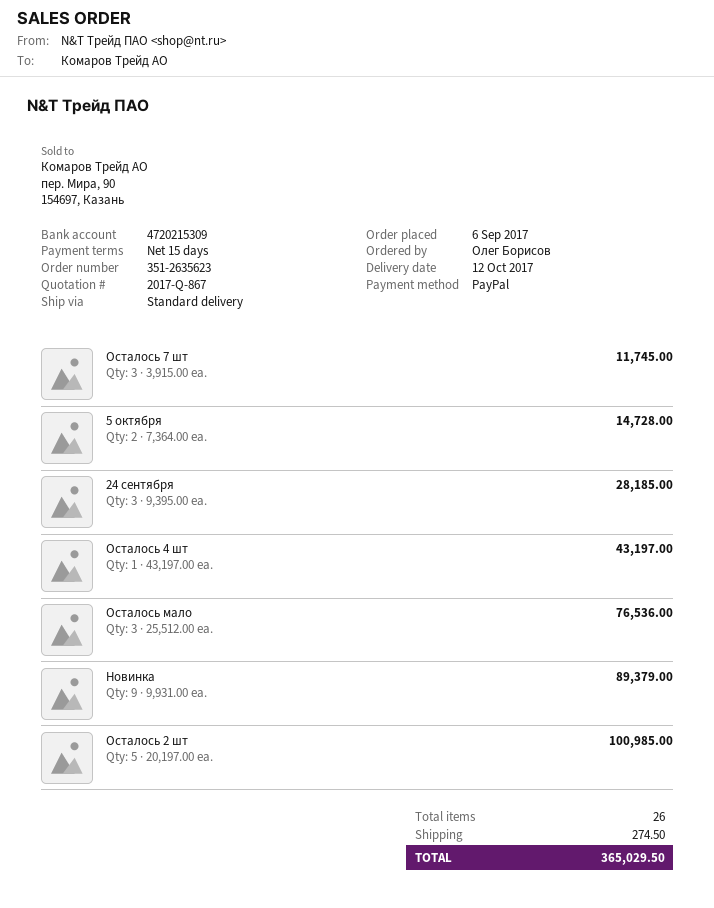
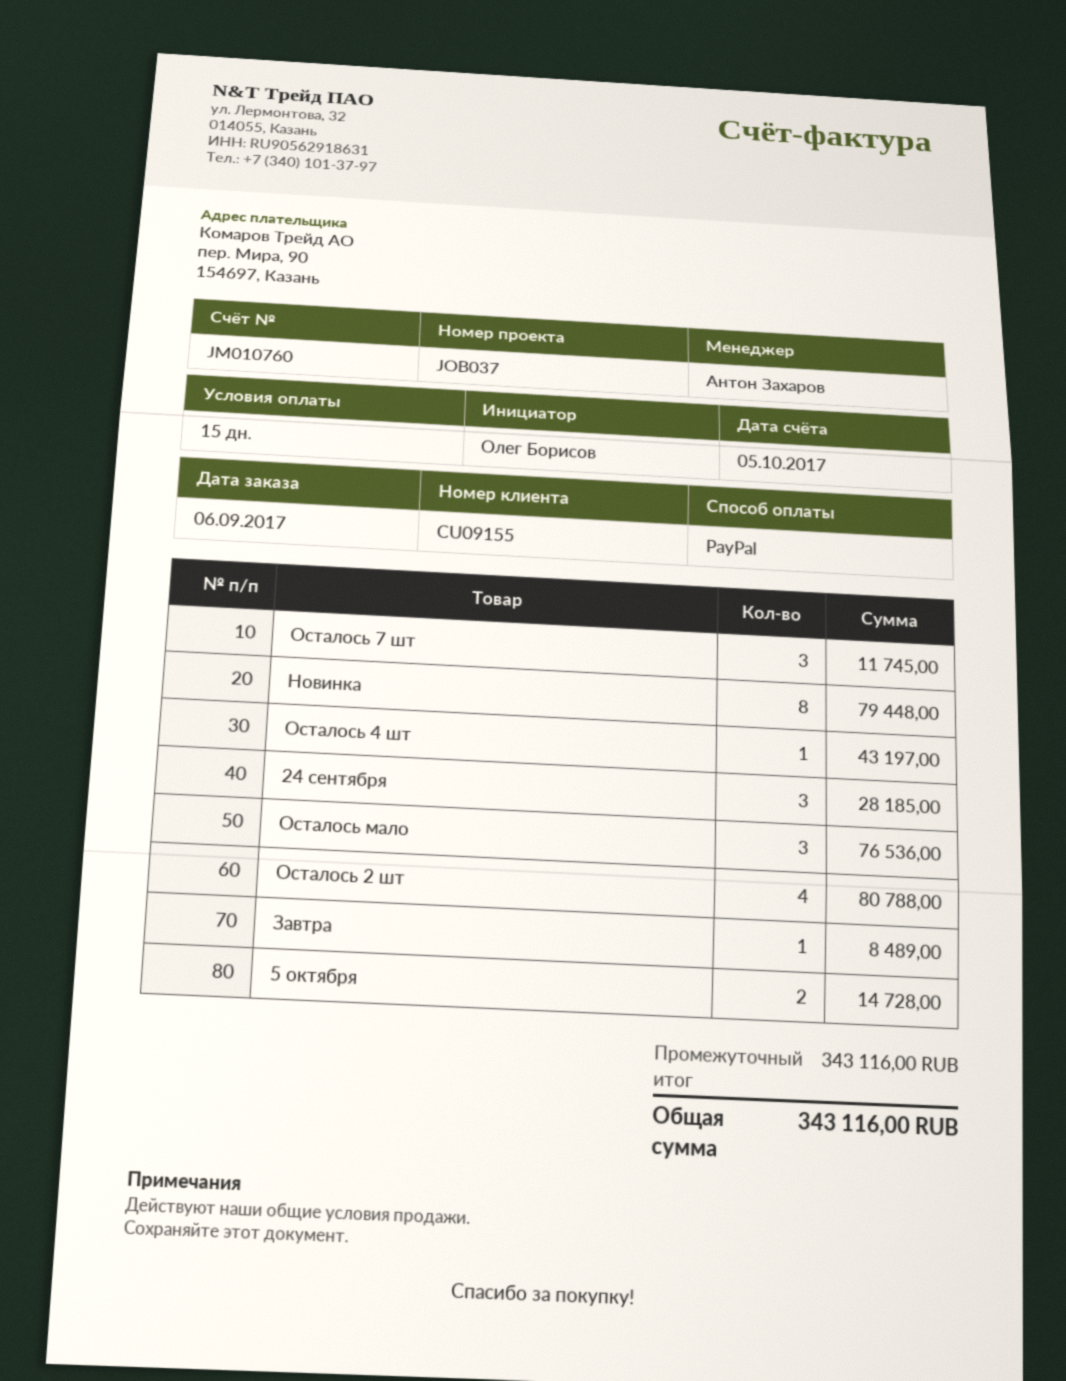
Новинка: 9 for 89379.00 -> 8 for 79448.00
Осталось 2 шт: 5 for 100985.00 -> 4 for 80788.00
Завтра: none -> 1 for 8489.00
shipping: 274.50 -> none
total: 365029.50 -> 343116.00

